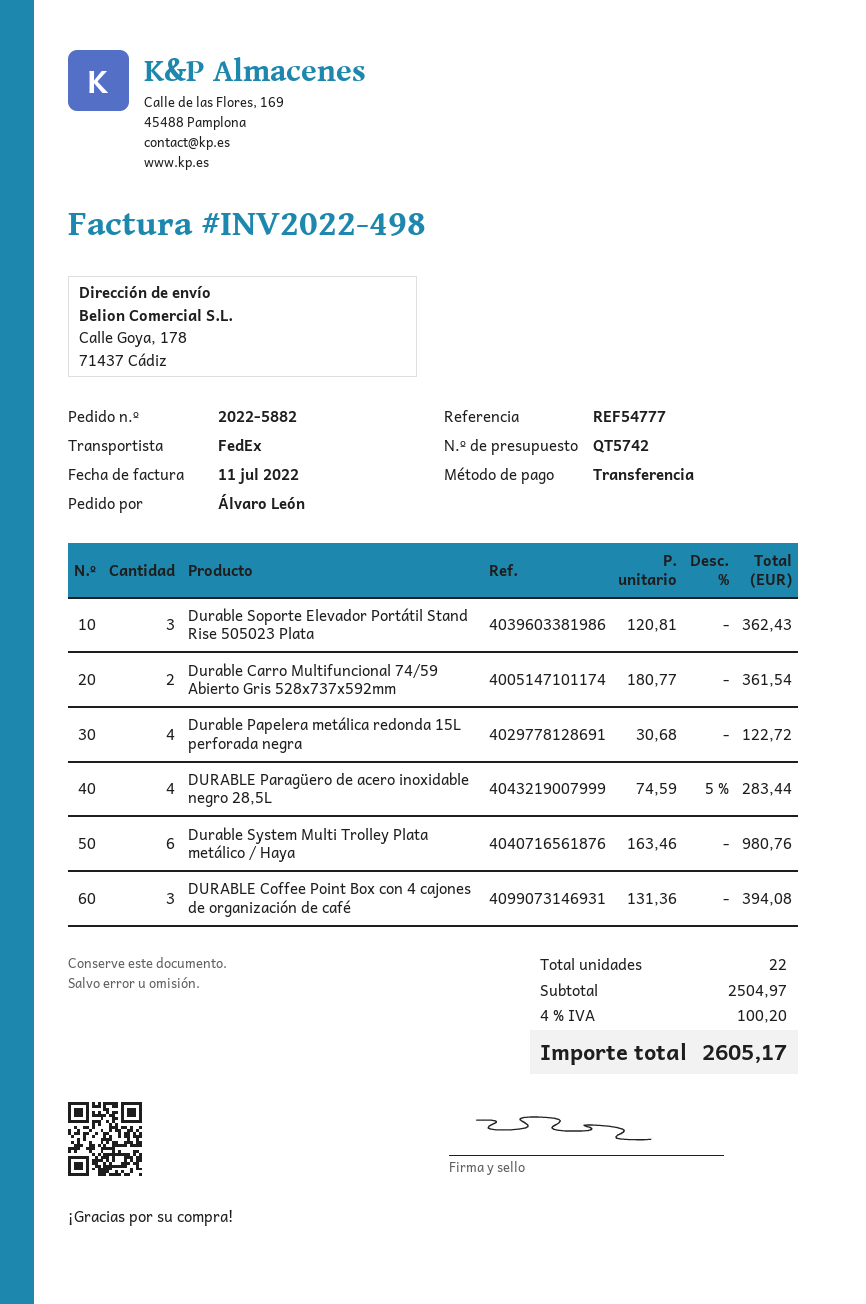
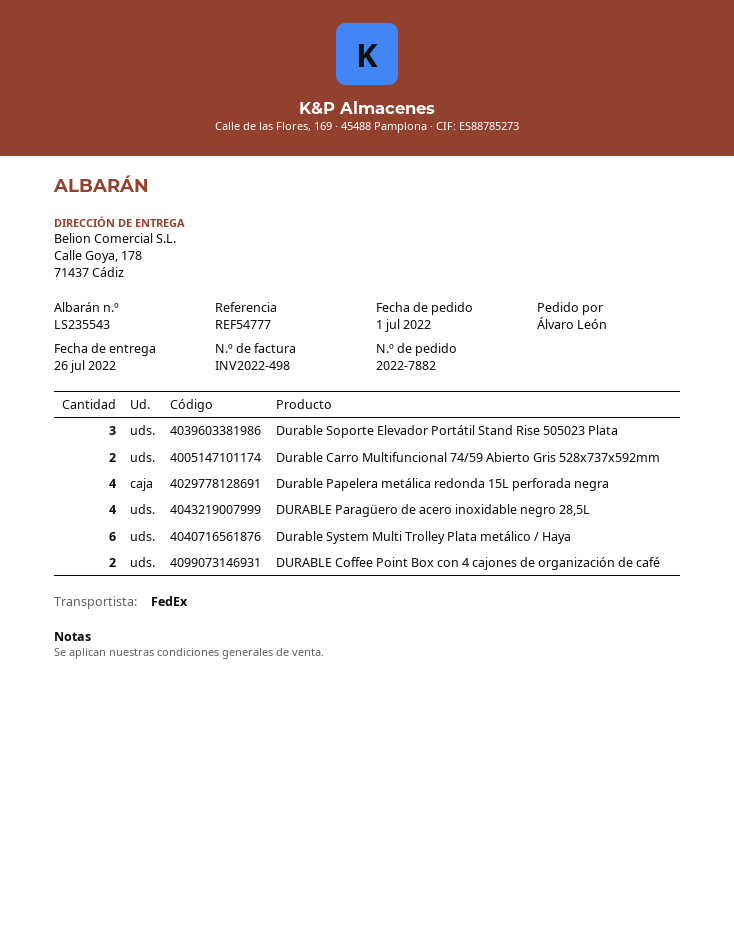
order number: 2022-5882 -> 2022-7882
DURABLE Coffee Point Box con 4 cajones de organización de café: 3 -> 2

